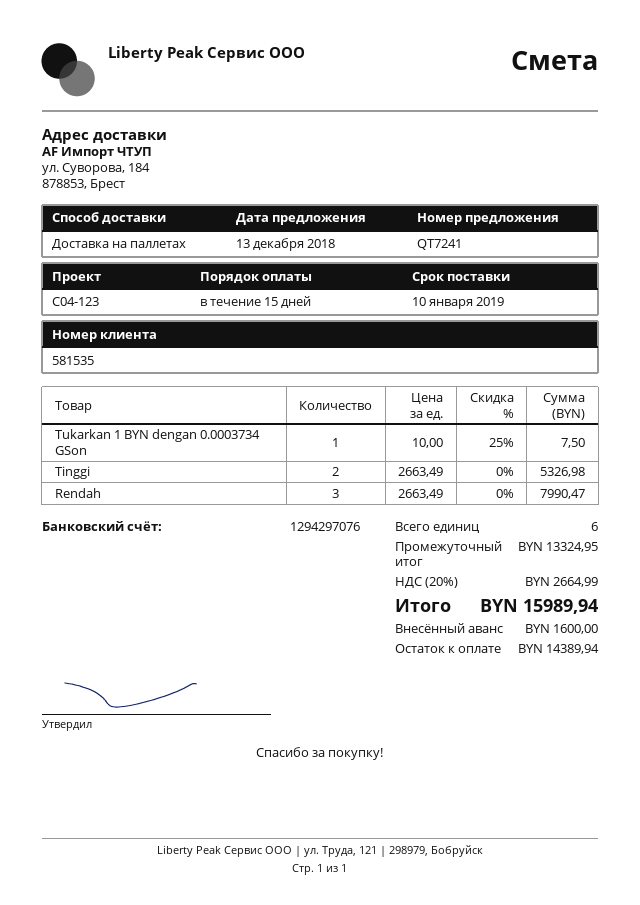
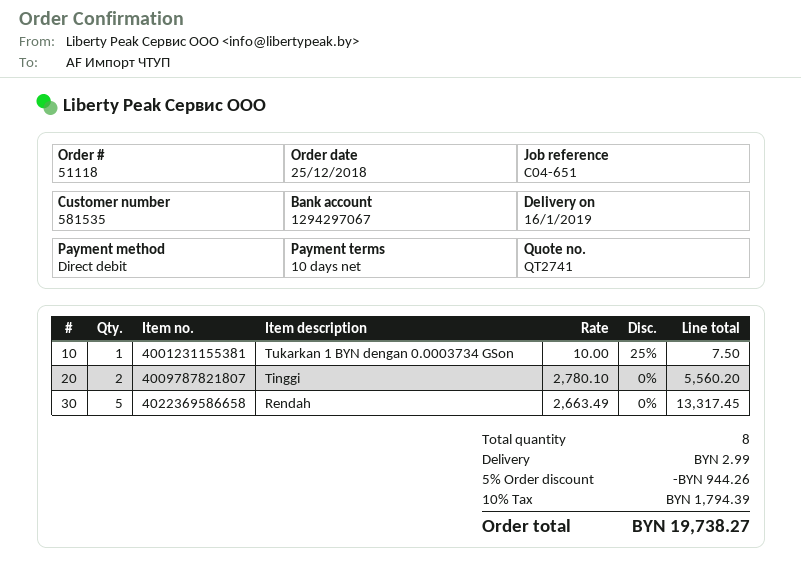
quote number: QT7241 -> QT2741
delivery date: 2019-01-10 -> 2019-01-16
payment terms: 15 days -> 10 days
reference: C04-123 -> C04-651
bank account: 1294297076 -> 1294297067
Tinggi: 2 x 2663.49 = 5326.98 -> 2 x 2780.10 = 5560.20
Rendah: 3 x 2663.49 = 7990.47 -> 5 x 2663.49 = 13317.45
total quantity: 6 -> 8
discount: none -> 5% = 944.26
shipping: none -> 2.99
tax: 20% = 2664.99 -> 10% = 1794.39
total: 15989.94 -> 19738.27

